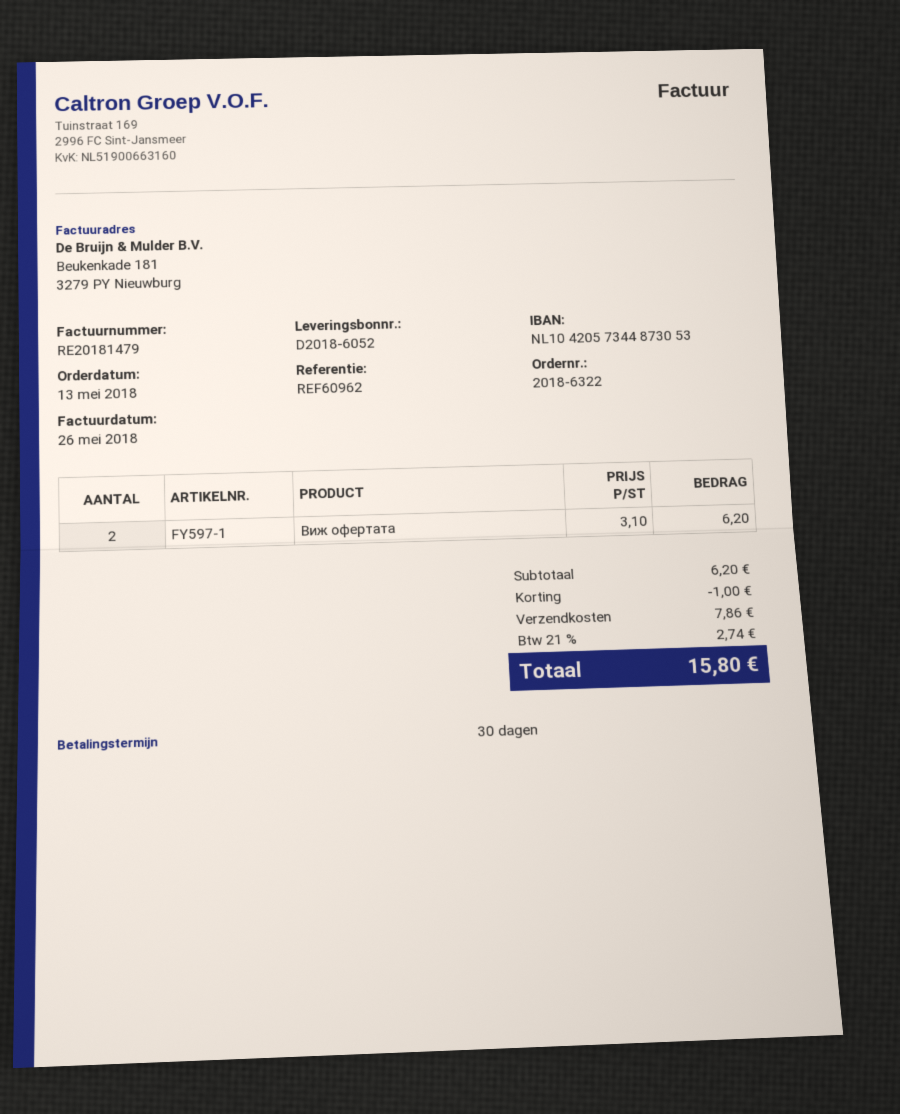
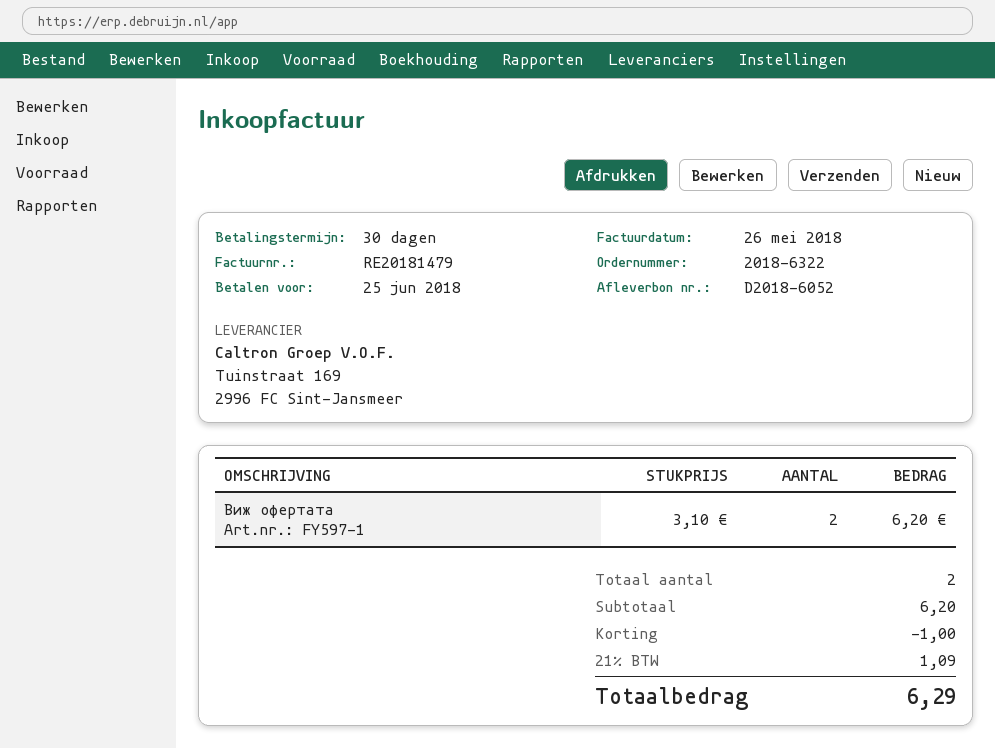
shipping: 7.86 -> none
tax: 21% = 2.74 -> 21% = 1.09
total: 15.80 -> 6.29

